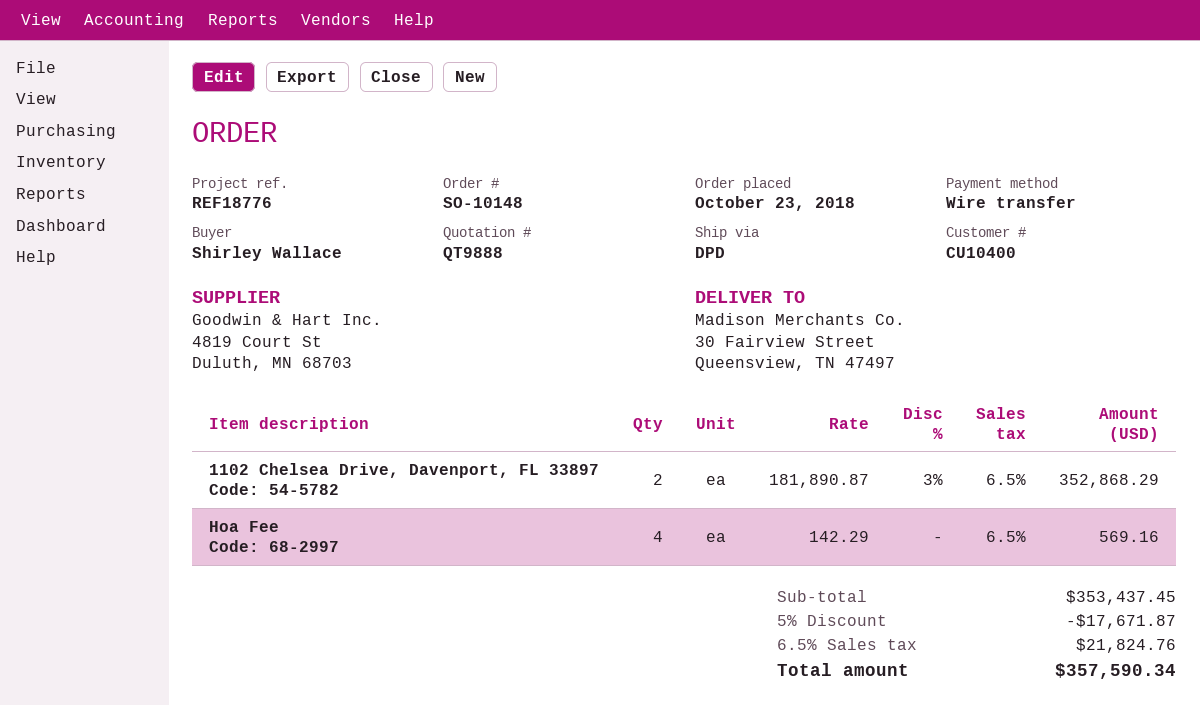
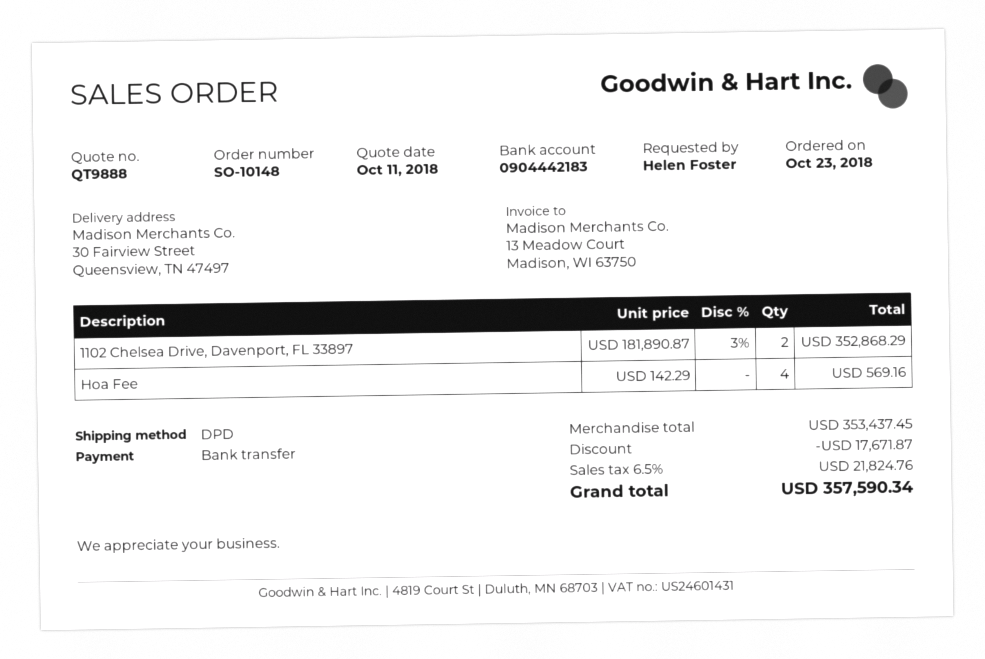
ordered by: Shirley Wallace -> Helen Foster

